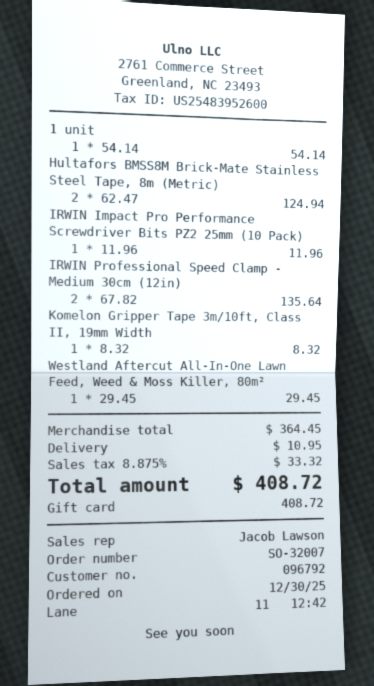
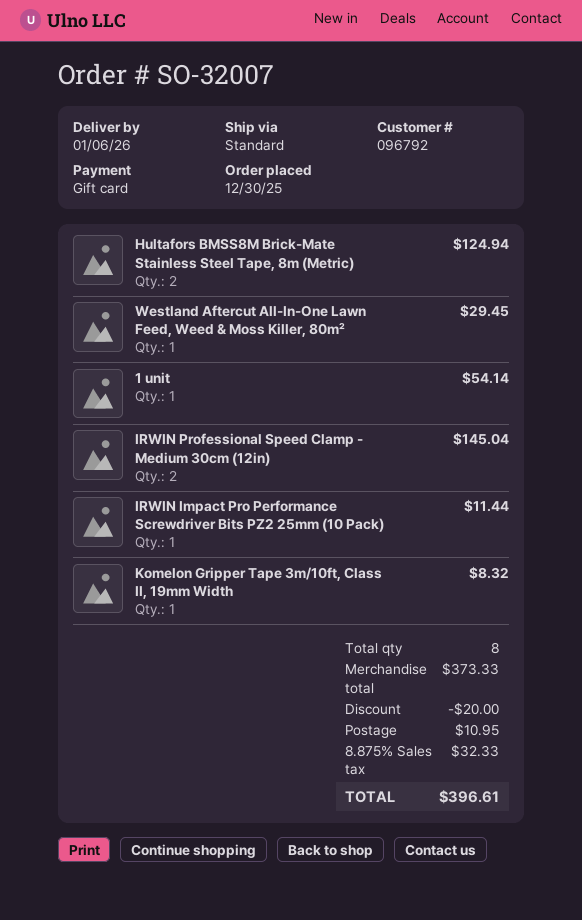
IRWIN Impact Pro Performance Screwdriver Bits PZ2 25mm (10 Pack): 1 for 11.96 -> 1 for 11.44
IRWIN Professional Speed Clamp - Medium 30cm (12in): 2 for 135.64 -> 2 for 145.04
subtotal: 364.45 -> 373.33
discount: none -> 20.00
tax: 8.875% = 33.32 -> 8.875% = 32.33
total: 408.72 -> 396.61

